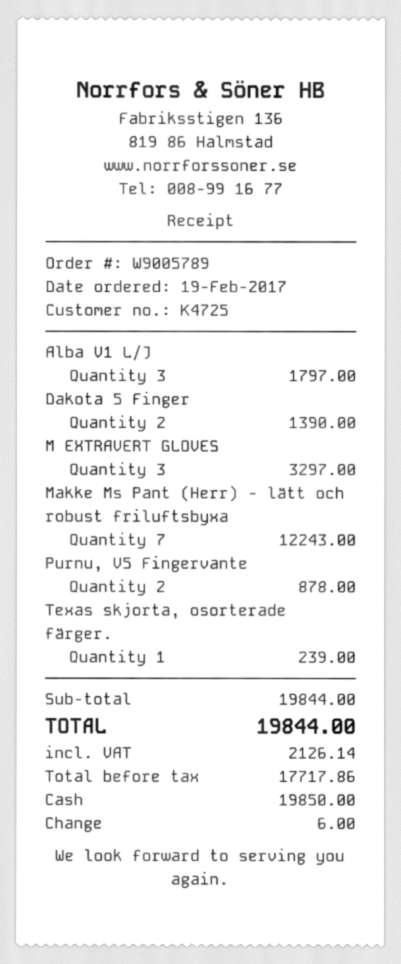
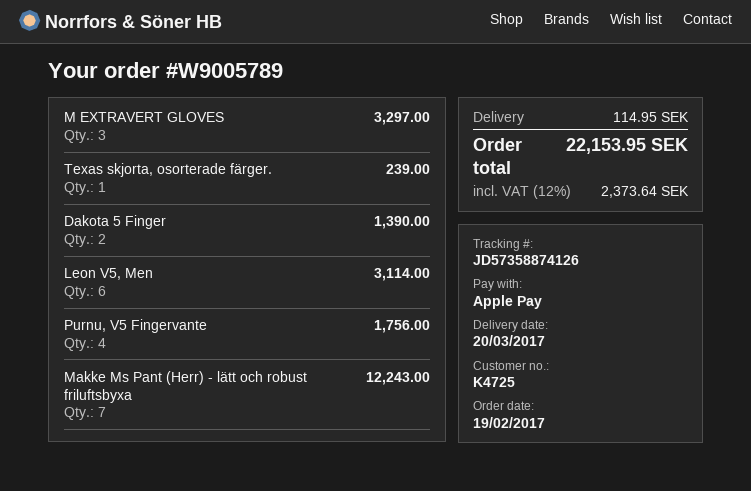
payment method: cash -> Apple Pay
Alba V1 L/J: 3 for 1797.00 -> none
Purnu, V5 Fingervante: 2 for 878.00 -> 4 for 1756.00
Leon V5, Men: none -> 6 for 3114.00
shipping: none -> 114.95
tax: 2126.14 -> 2373.64
total: 19844.00 -> 22153.95

